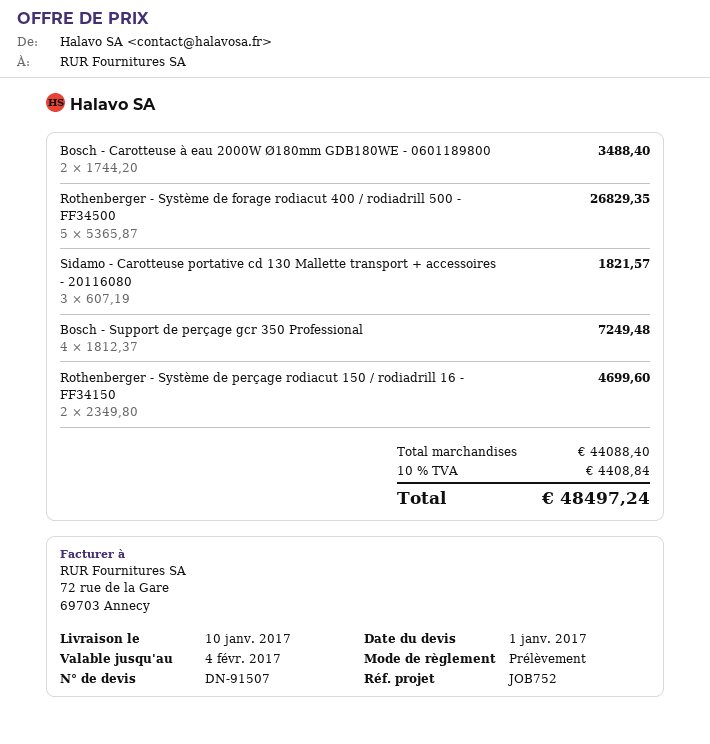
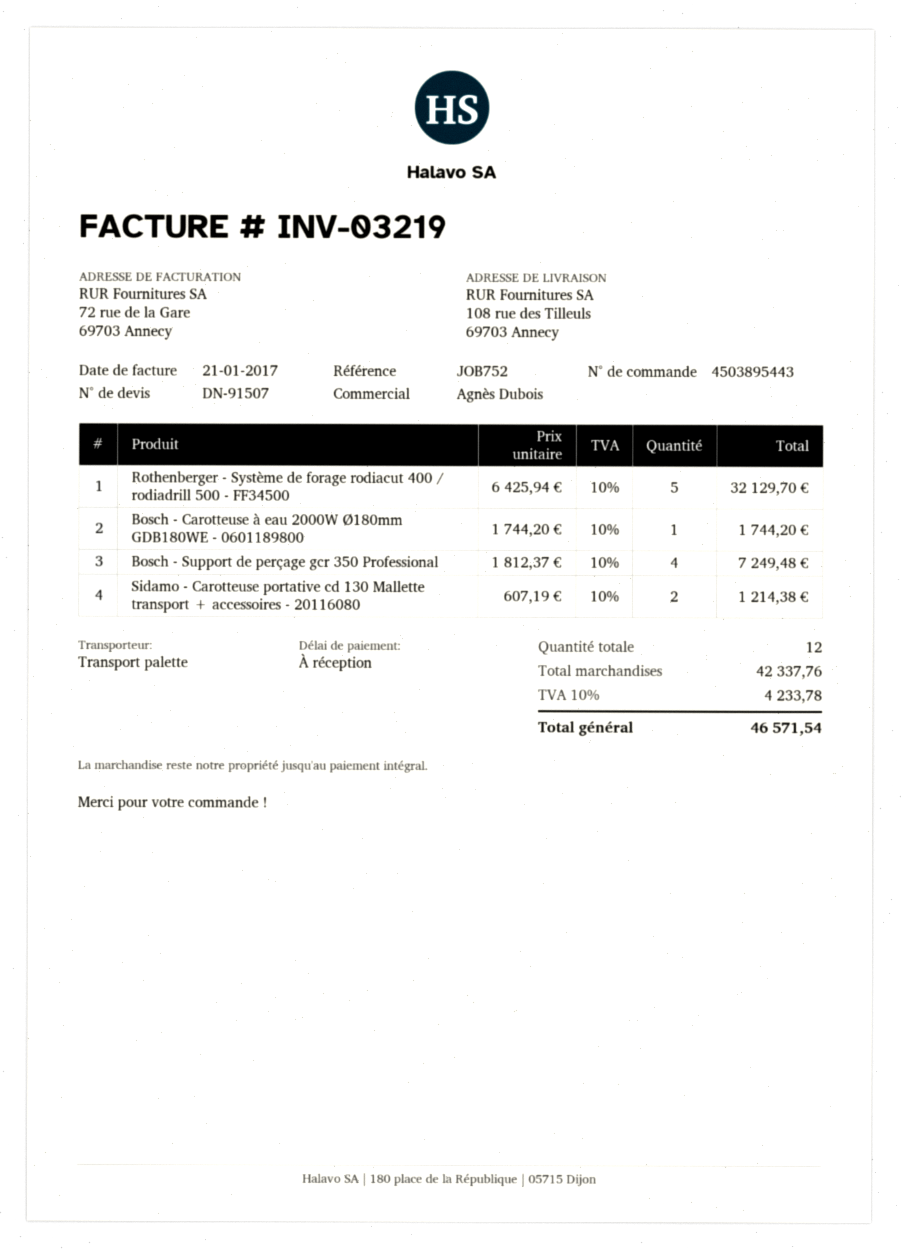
Bosch - Carotteuse à eau 2000W Ø180mm GDB180WE - 0601189800: 2 x 1744.20 = 3488.40 -> 1 x 1744.20 = 1744.20
Rothenberger - Système de forage rodiacut 400 / rodiadrill 500 - FF34500: 5 x 5365.87 = 26829.35 -> 5 x 6425.94 = 32129.70
Sidamo - Carotteuse portative cd 130 Mallette transport + accessoires - 20116080: 3 x 607.19 = 1821.57 -> 2 x 607.19 = 1214.38
Rothenberger - Système de perçage rodiacut 150 / rodiadrill 16 - FF34150: 2 x 2349.80 = 4699.60 -> none
subtotal: 44088.40 -> 42337.76
tax: 10% = 4408.84 -> 10% = 4233.78
total: 48497.24 -> 46571.54

